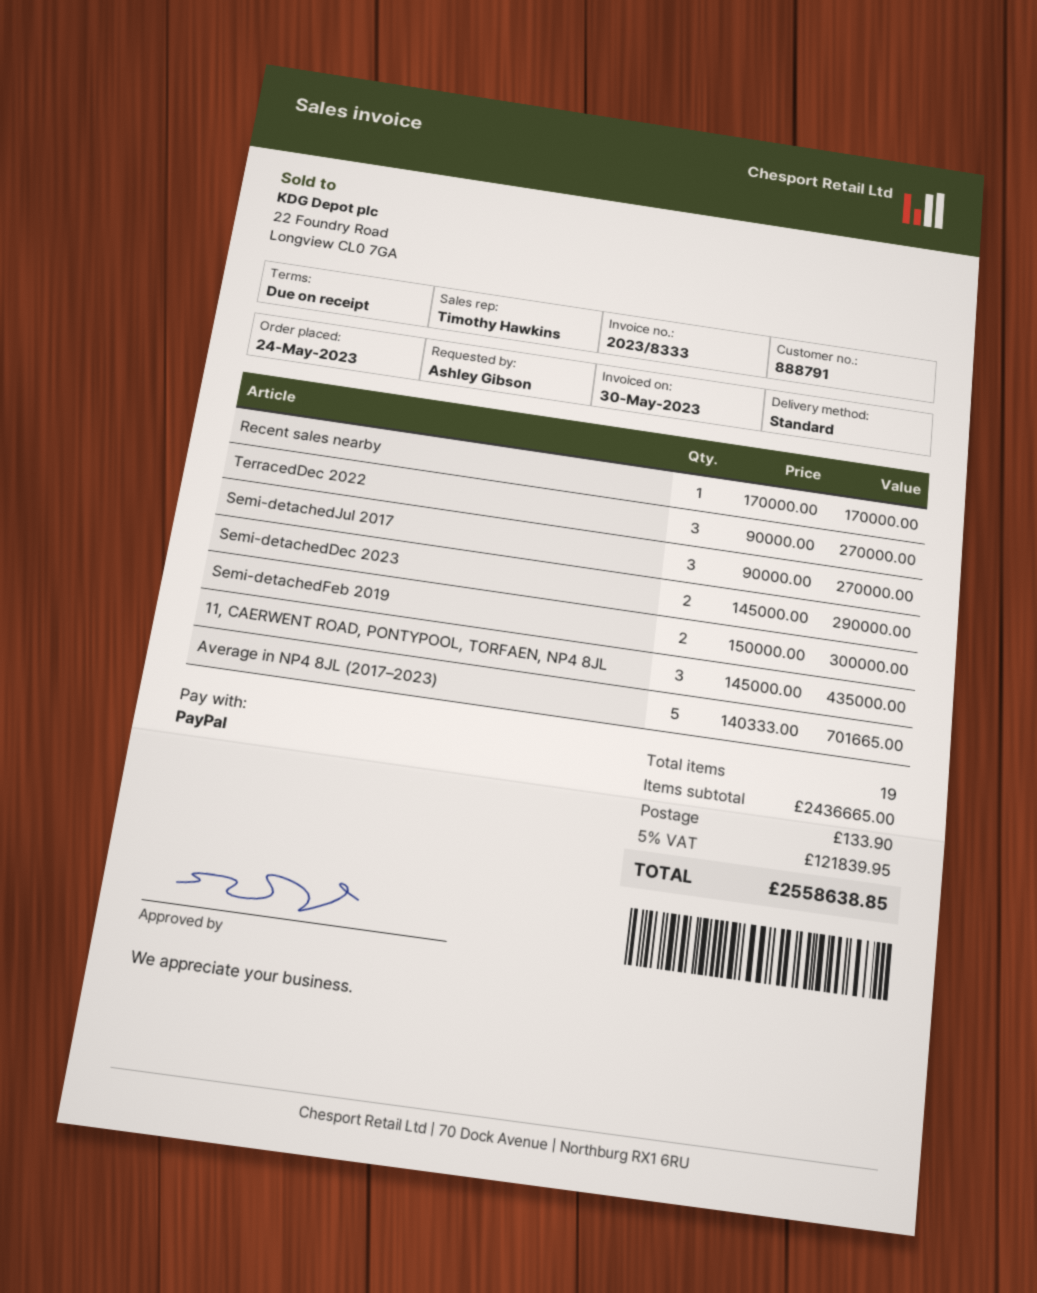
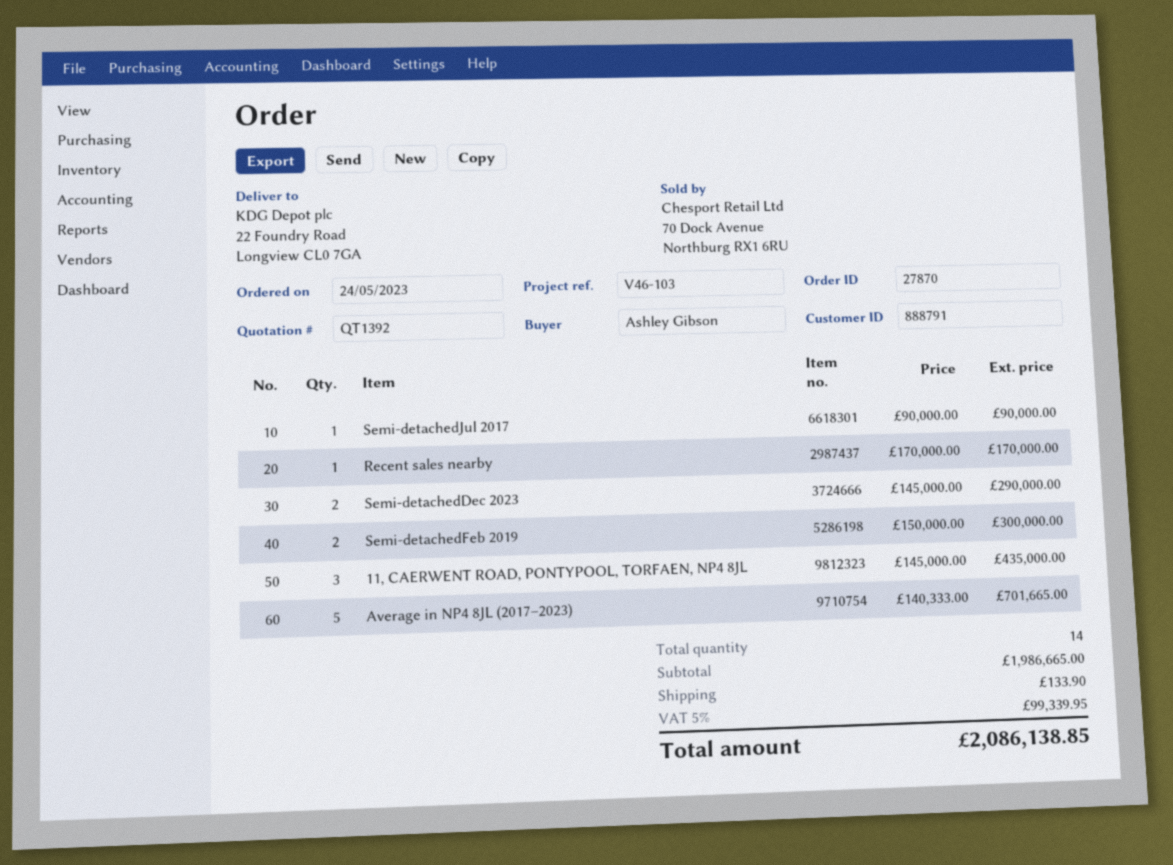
TerracedDec 2022: 3 x 90000.00 = 270000.00 -> none
Semi-detachedJul 2017: 3 x 90000.00 = 270000.00 -> 1 x 90000.00 = 90000.00
total quantity: 19 -> 14
subtotal: 2436665.00 -> 1986665.00
tax: 5% = 121839.95 -> 5% = 99339.95
total: 2558638.85 -> 2086138.85

